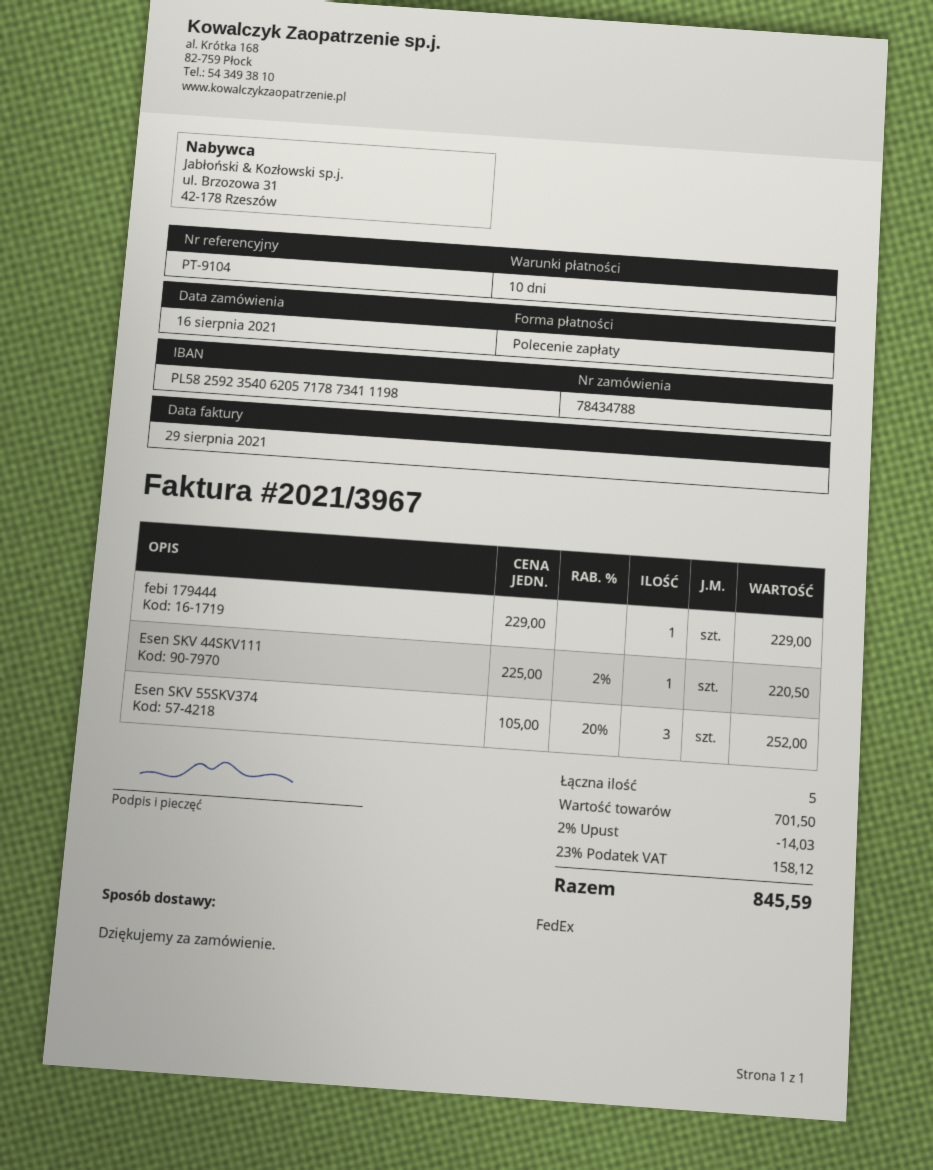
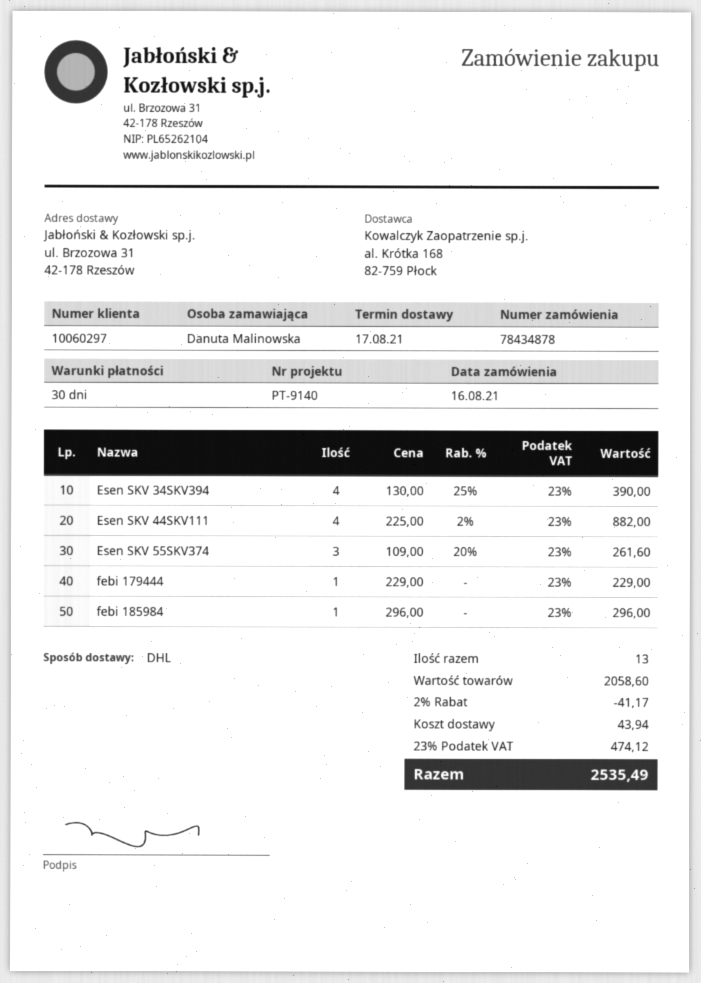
order number: 78434788 -> 78434878
payment terms: 10 days -> 30 days
reference: PT-9104 -> PT-9140
shipping method: FedEx -> DHL
Esen SKV 44SKV111: 1 x 225.00 - 2% = 220.50 -> 4 x 225.00 - 2% = 882.00
Esen SKV 55SKV374: 3 x 105.00 - 20% = 252.00 -> 3 x 109.00 - 20% = 261.60
Esen SKV 34SKV394: none -> 4 x 130.00 - 25% = 390.00
febi 185984: none -> 1 x 296.00 = 296.00
total quantity: 5 -> 13
subtotal: 701.50 -> 2058.60
discount: 2% = 14.03 -> 2% = 41.17
shipping: none -> 43.94
tax: 23% = 158.12 -> 23% = 474.12
total: 845.59 -> 2535.49

